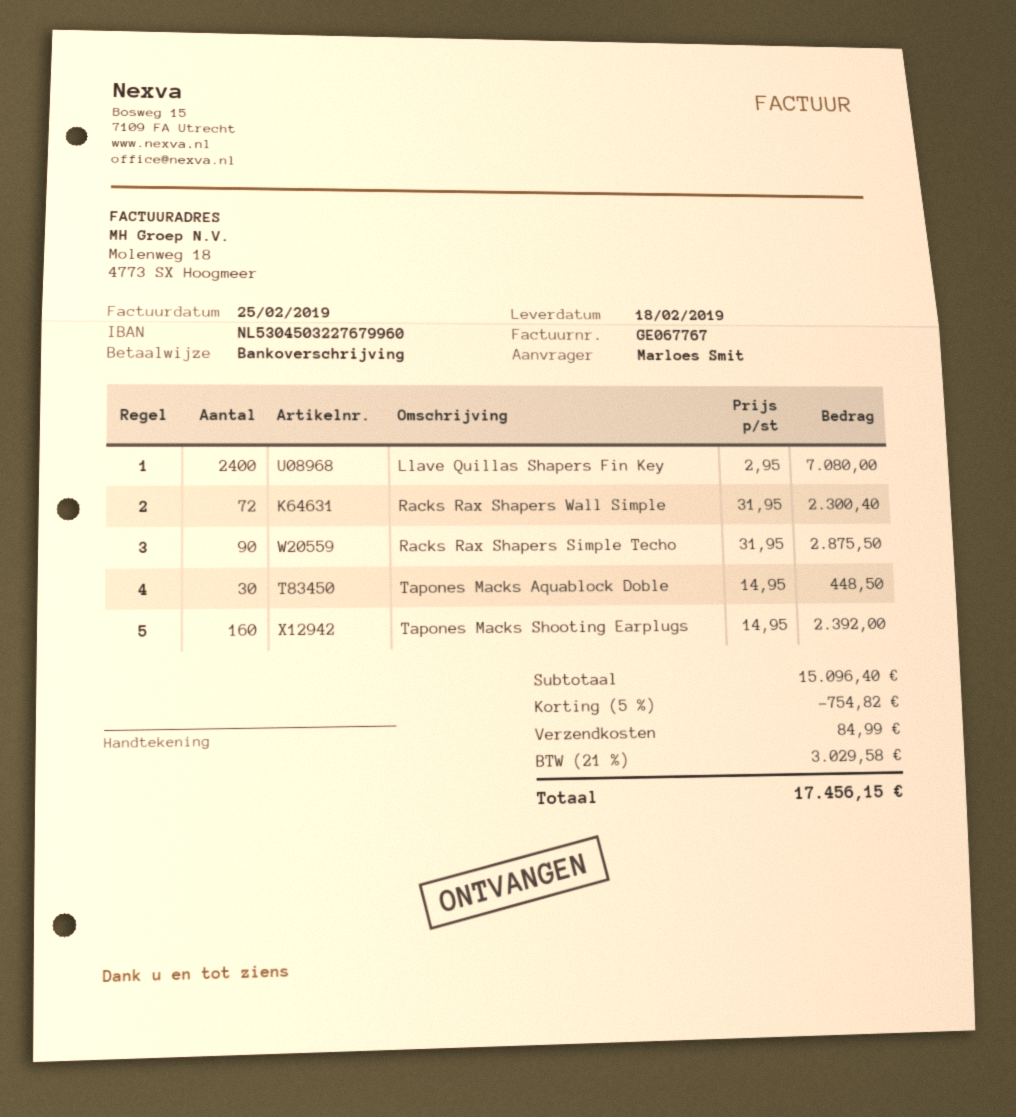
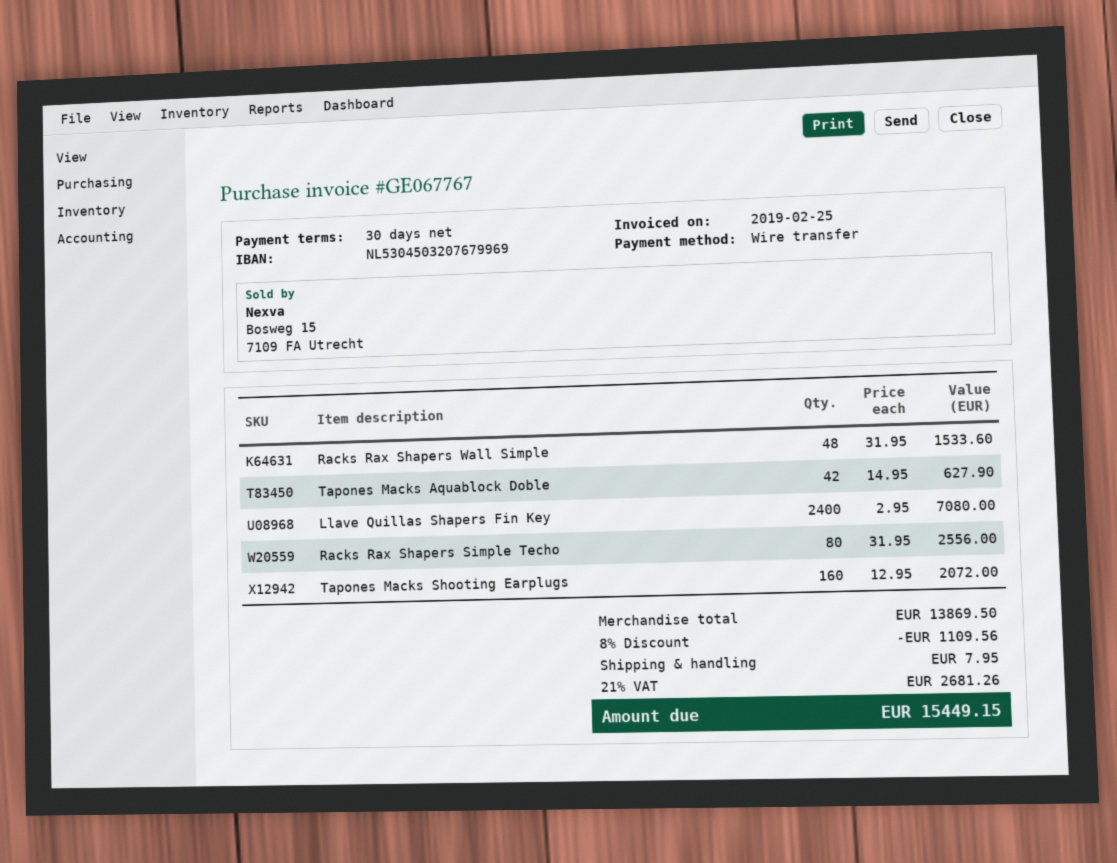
bank account: NL5304503227679960 -> NL5304503207679969
Racks Rax Shapers Wall Simple: 72 x 31.95 = 2300.40 -> 48 x 31.95 = 1533.60
Racks Rax Shapers Simple Techo: 90 x 31.95 = 2875.50 -> 80 x 31.95 = 2556.00
Tapones Macks Aquablock Doble: 30 x 14.95 = 448.50 -> 42 x 14.95 = 627.90
Tapones Macks Shooting Earplugs: 160 x 14.95 = 2392.00 -> 160 x 12.95 = 2072.00
subtotal: 15096.40 -> 13869.50
discount: 5% = 754.82 -> 8% = 1109.56
shipping: 84.99 -> 7.95
tax: 21% = 3029.58 -> 21% = 2681.26
total: 17456.15 -> 15449.15

